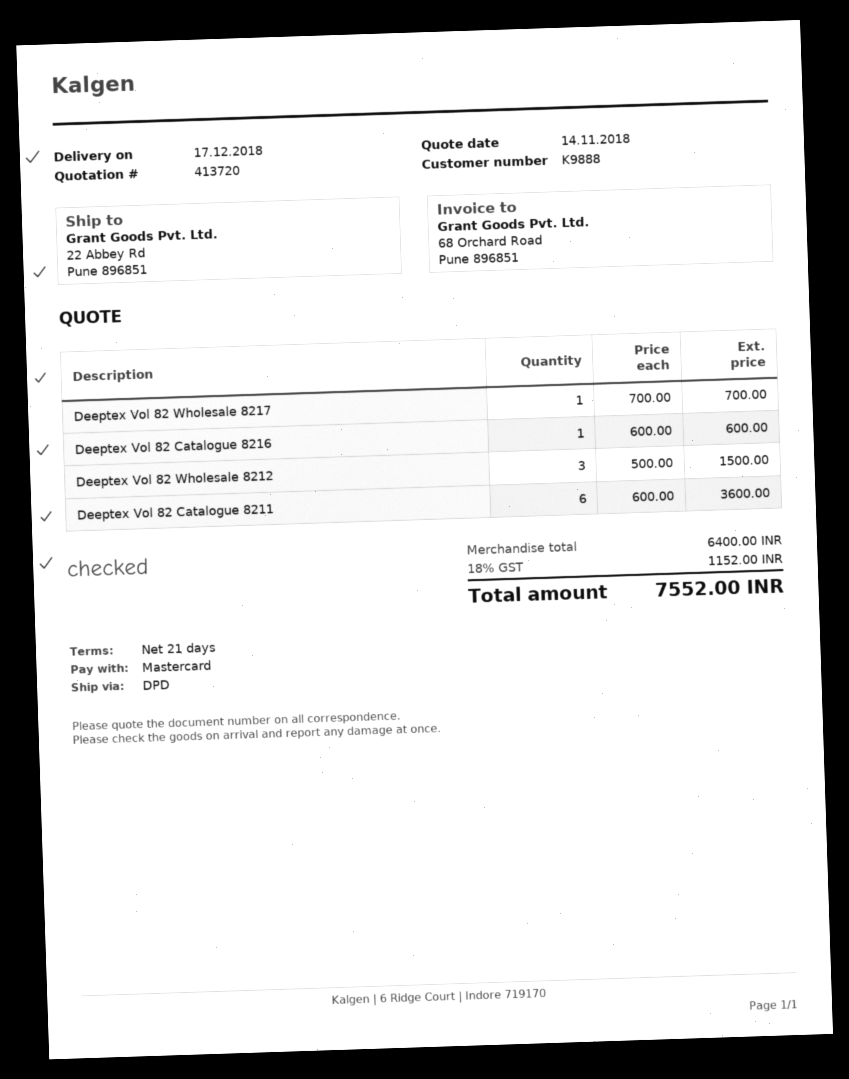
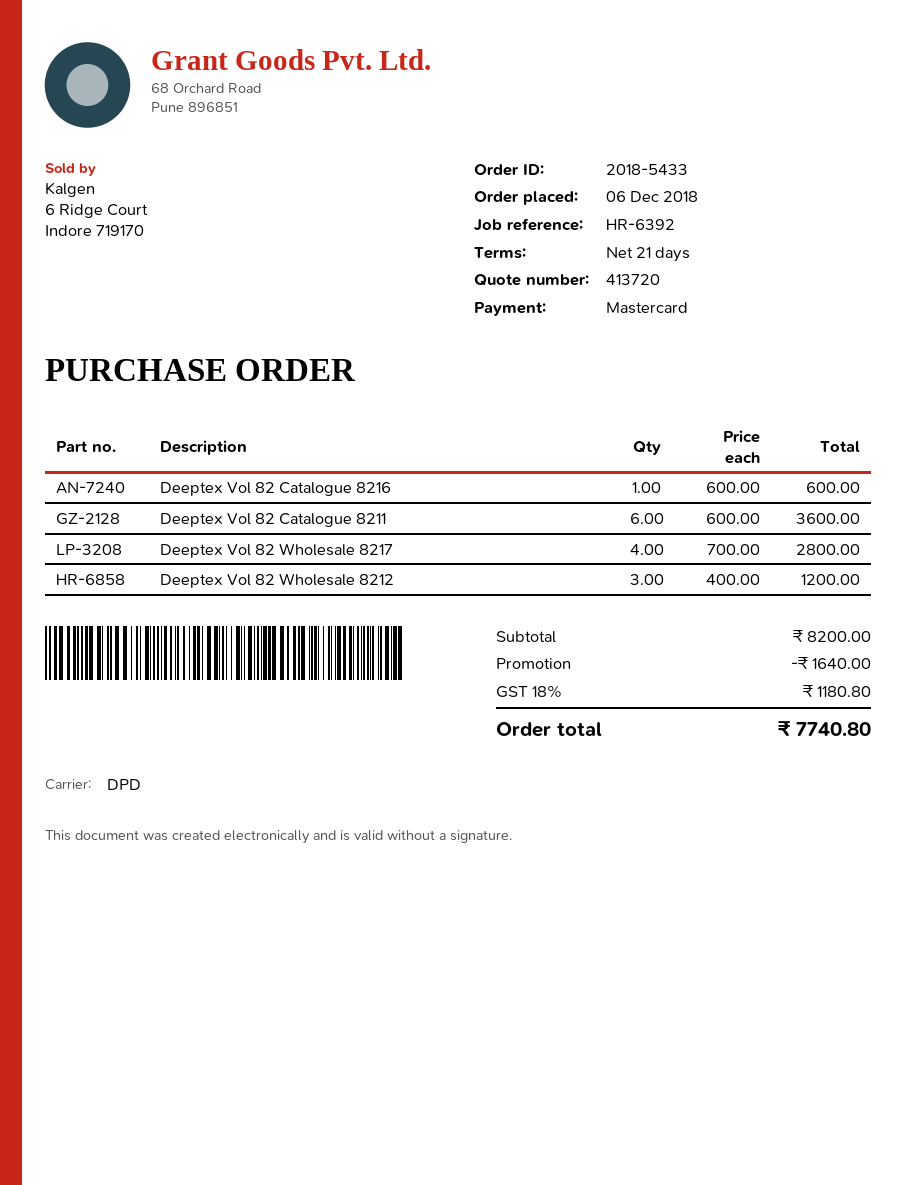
Deeptex Vol 82 Wholesale 8217: 1 x 700.00 = 700.00 -> 4 x 700.00 = 2800.00
Deeptex Vol 82 Wholesale 8212: 3 x 500.00 = 1500.00 -> 3 x 400.00 = 1200.00
subtotal: 6400.00 -> 8200.00
discount: none -> 1640.00
tax: 18% = 1152.00 -> 18% = 1180.80
total: 7552.00 -> 7740.80

